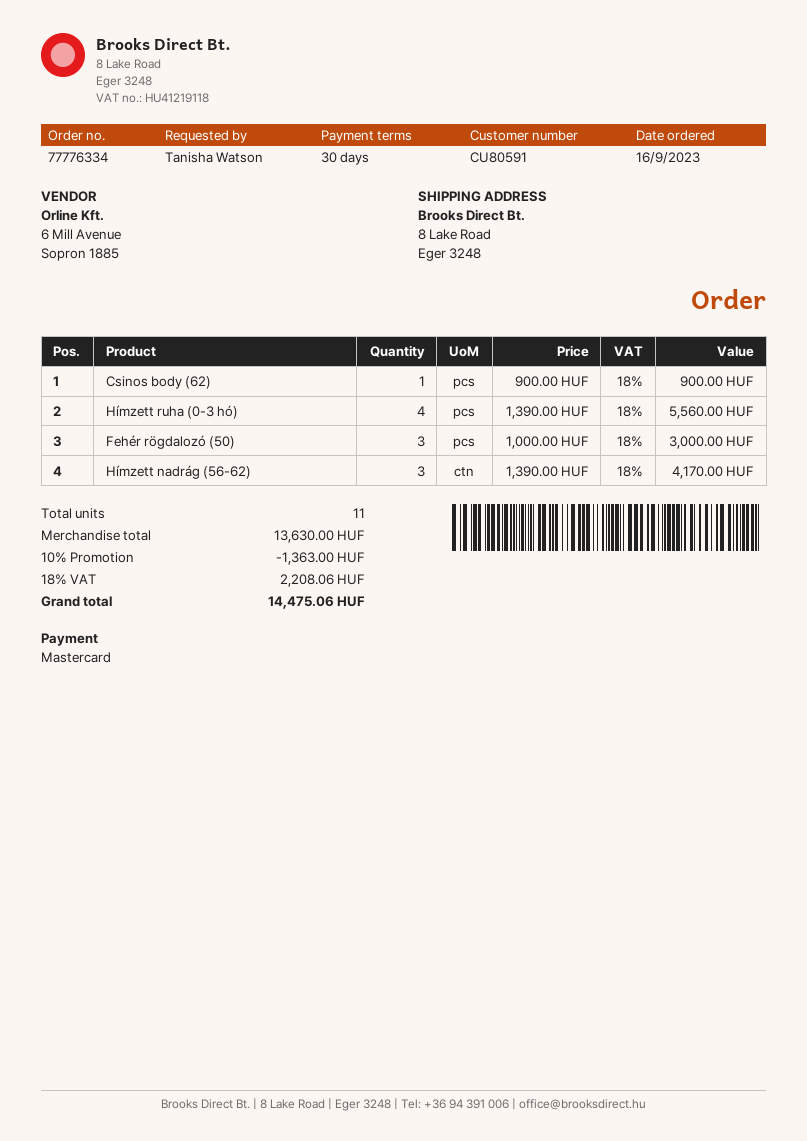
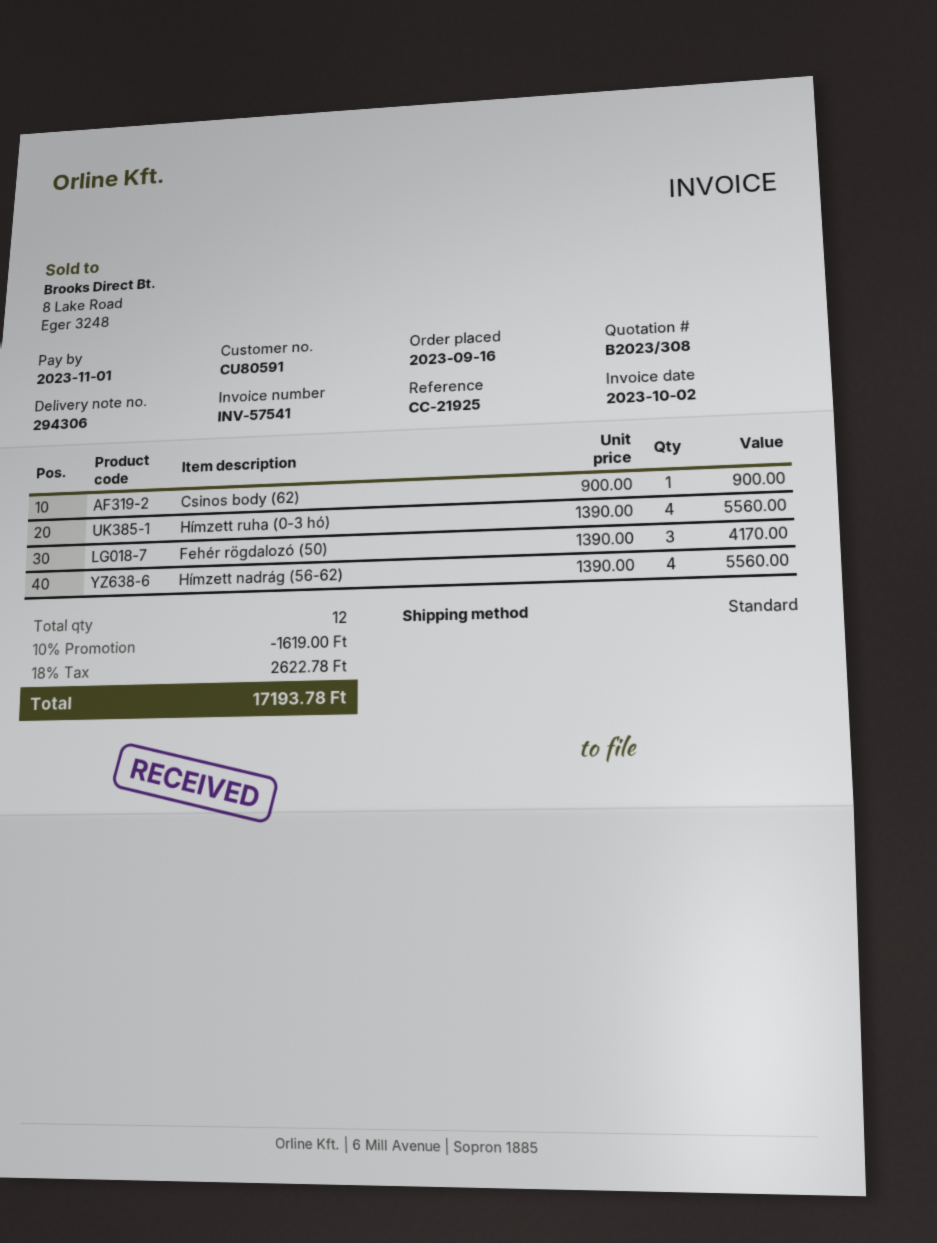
Fehér rögdalozó (50): 3 x 1000.00 = 3000.00 -> 3 x 1390.00 = 4170.00
Hímzett nadrág (56-62): 3 x 1390.00 = 4170.00 -> 4 x 1390.00 = 5560.00
total quantity: 11 -> 12
discount: 10% = 1363.00 -> 10% = 1619.00
tax: 18% = 2208.06 -> 18% = 2622.78
total: 14475.06 -> 17193.78

